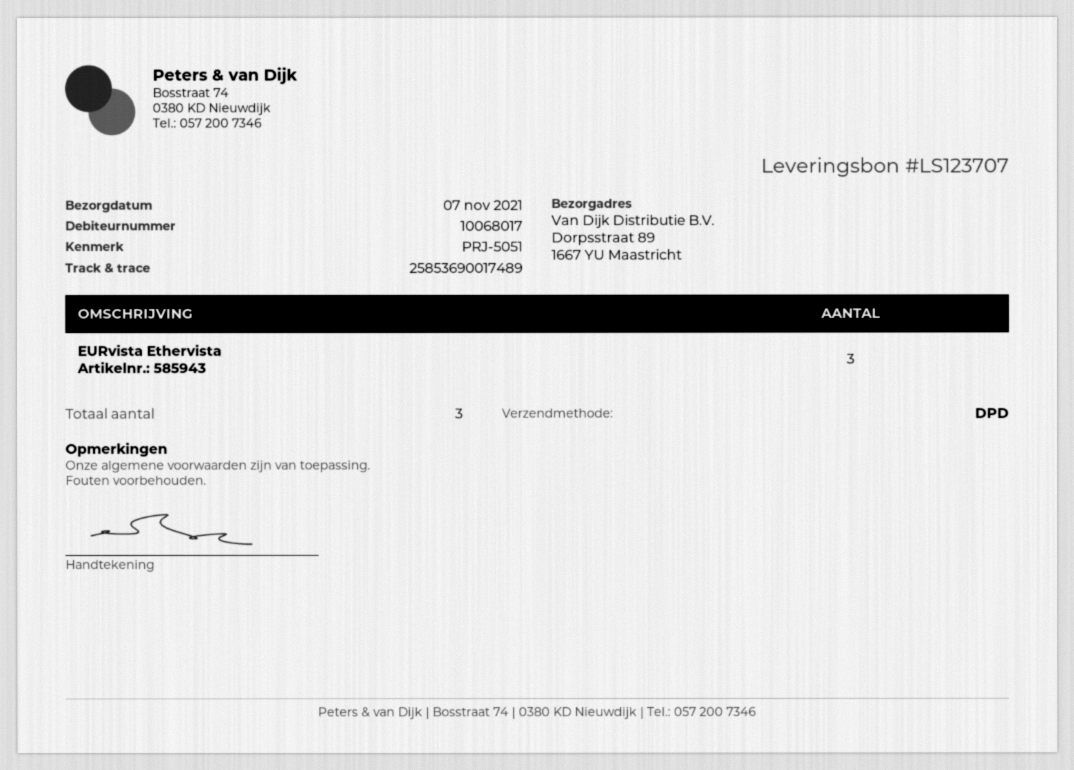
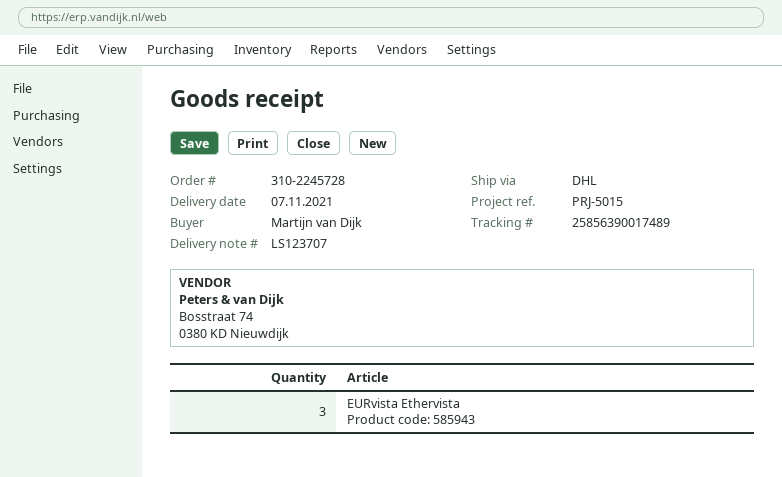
reference: PRJ-5051 -> PRJ-5015
shipping method: DPD -> DHL
tracking number: 25853690017489 -> 25856390017489

